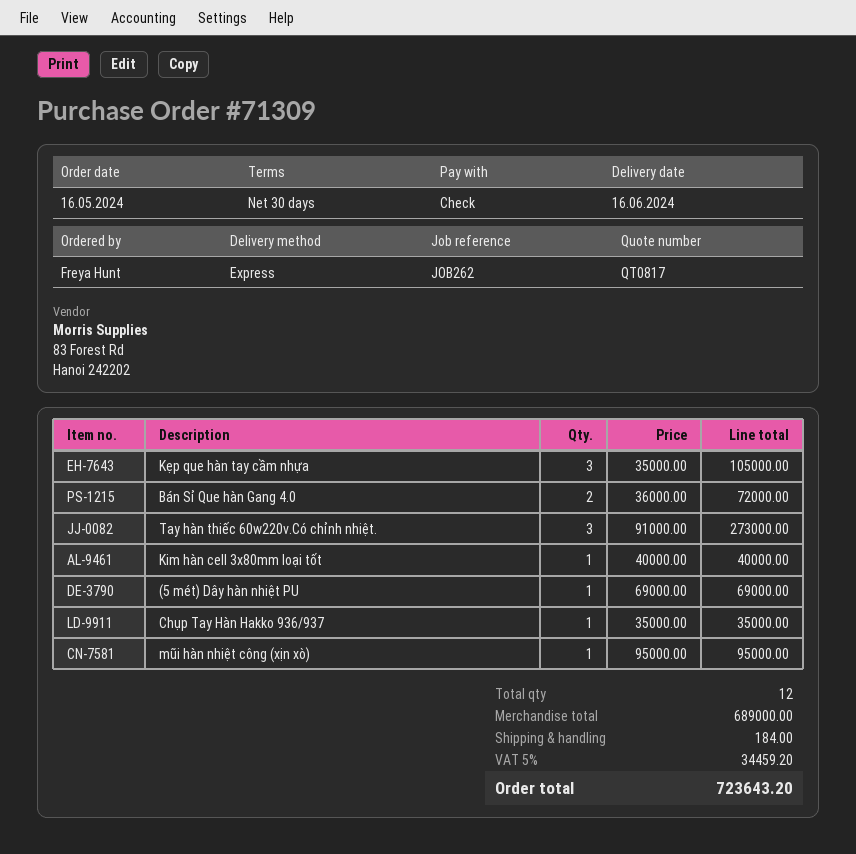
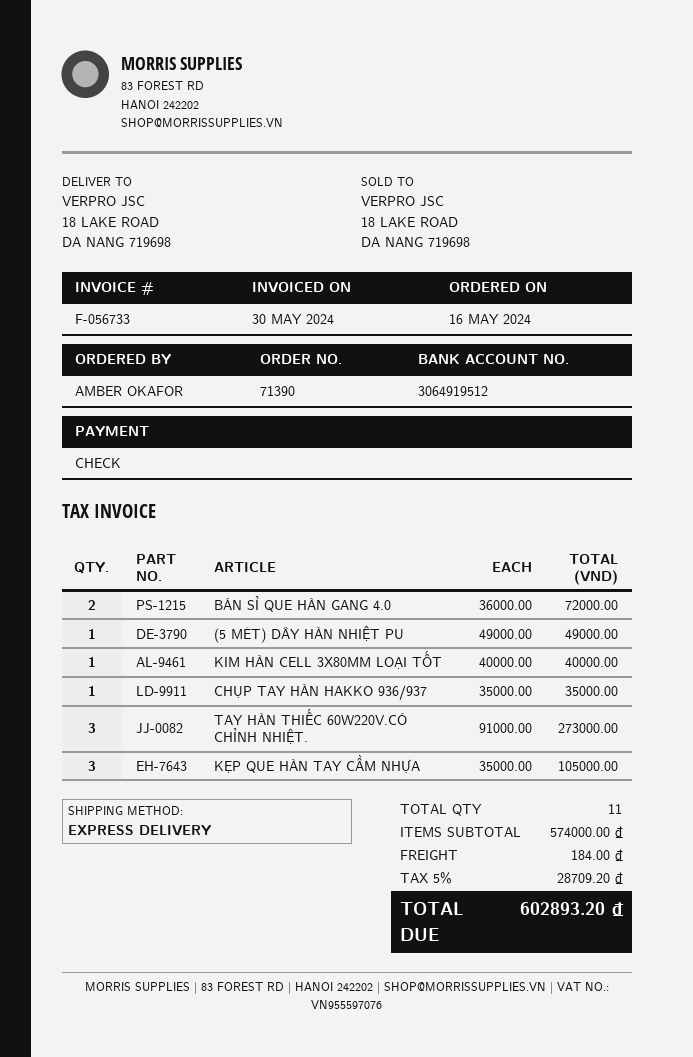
order number: 71309 -> 71390
ordered by: Freya Hunt -> AMBER OKAFOR
(5 mét) Dây hàn nhiệt PU: 1 x 69000.00 = 69000.00 -> 1 x 49000.00 = 49000.00
mũi hàn nhiệt công (xịn xò): 1 x 95000.00 = 95000.00 -> none
total quantity: 12 -> 11
subtotal: 689000.00 -> 574000.00
tax: 5% = 34459.20 -> 5% = 28709.20
total: 723643.20 -> 602893.20

